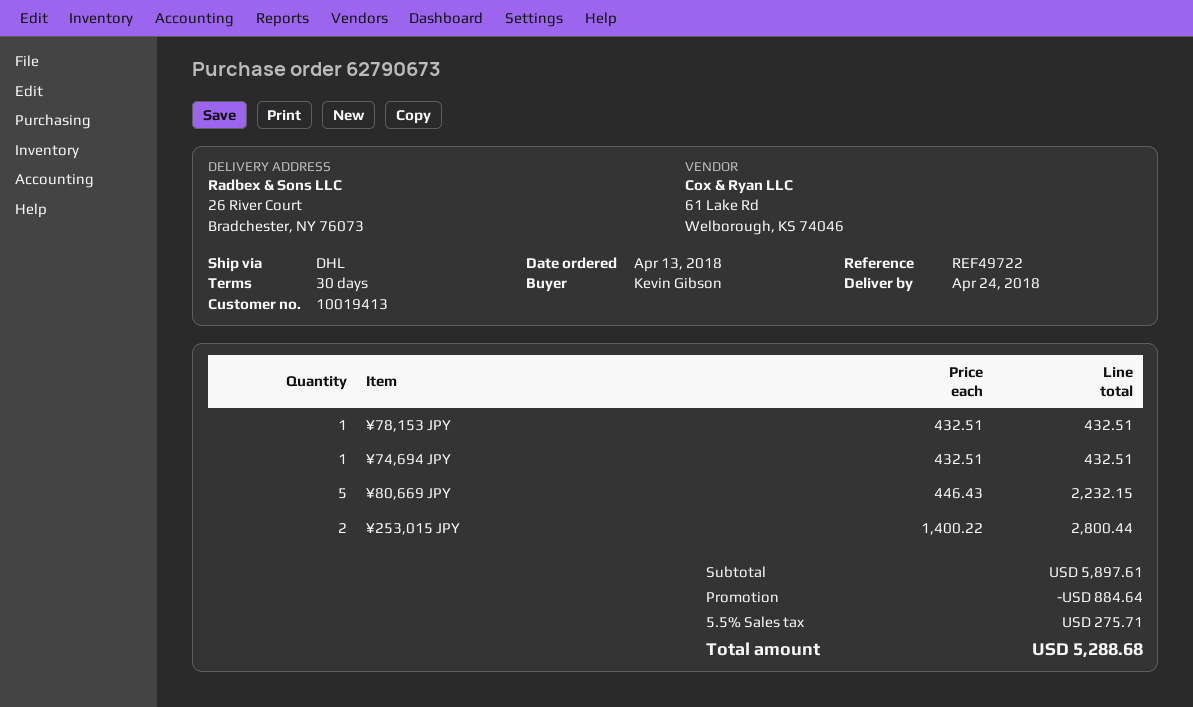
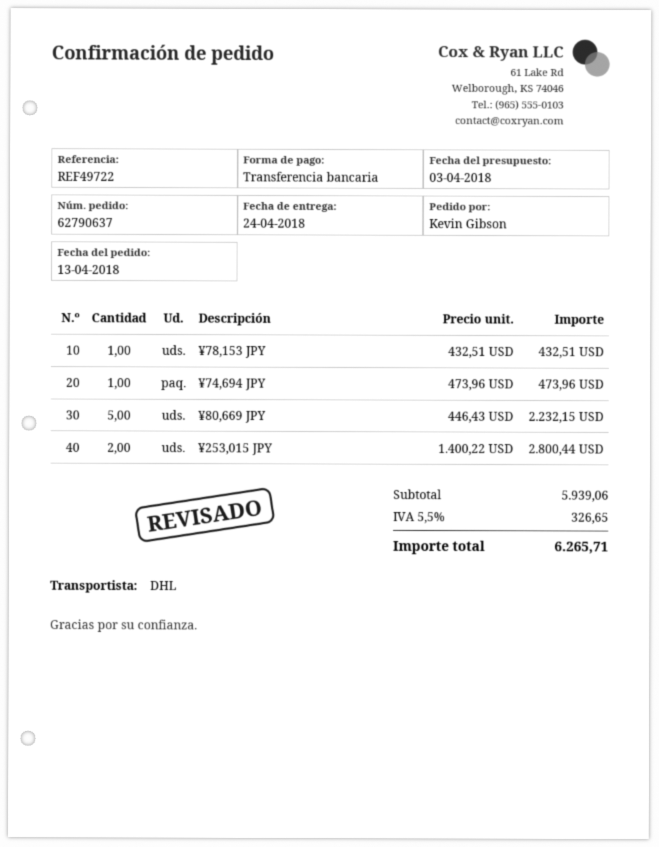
order number: 62790673 -> 62790637
¥74,694 JPY: 1 x 432.51 = 432.51 -> 1 x 473.96 = 473.96
subtotal: 5897.61 -> 5939.06
discount: 884.64 -> none
tax: 5.5% = 275.71 -> 5.5% = 326.65
total: 5288.68 -> 6265.71

